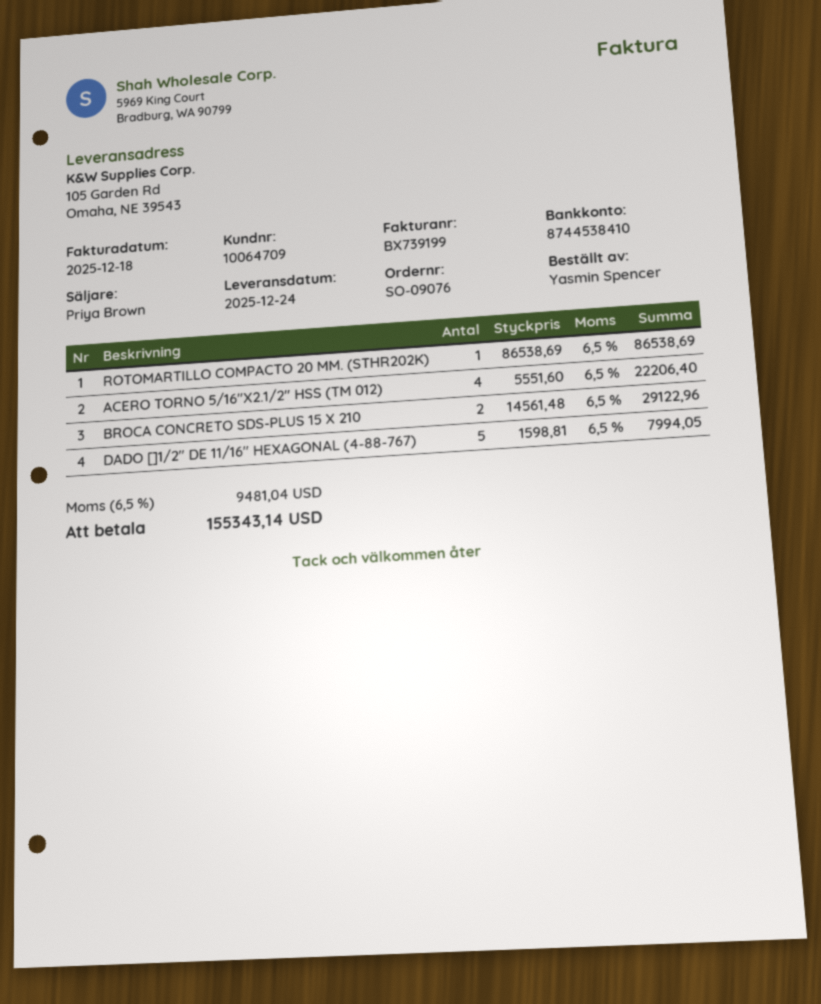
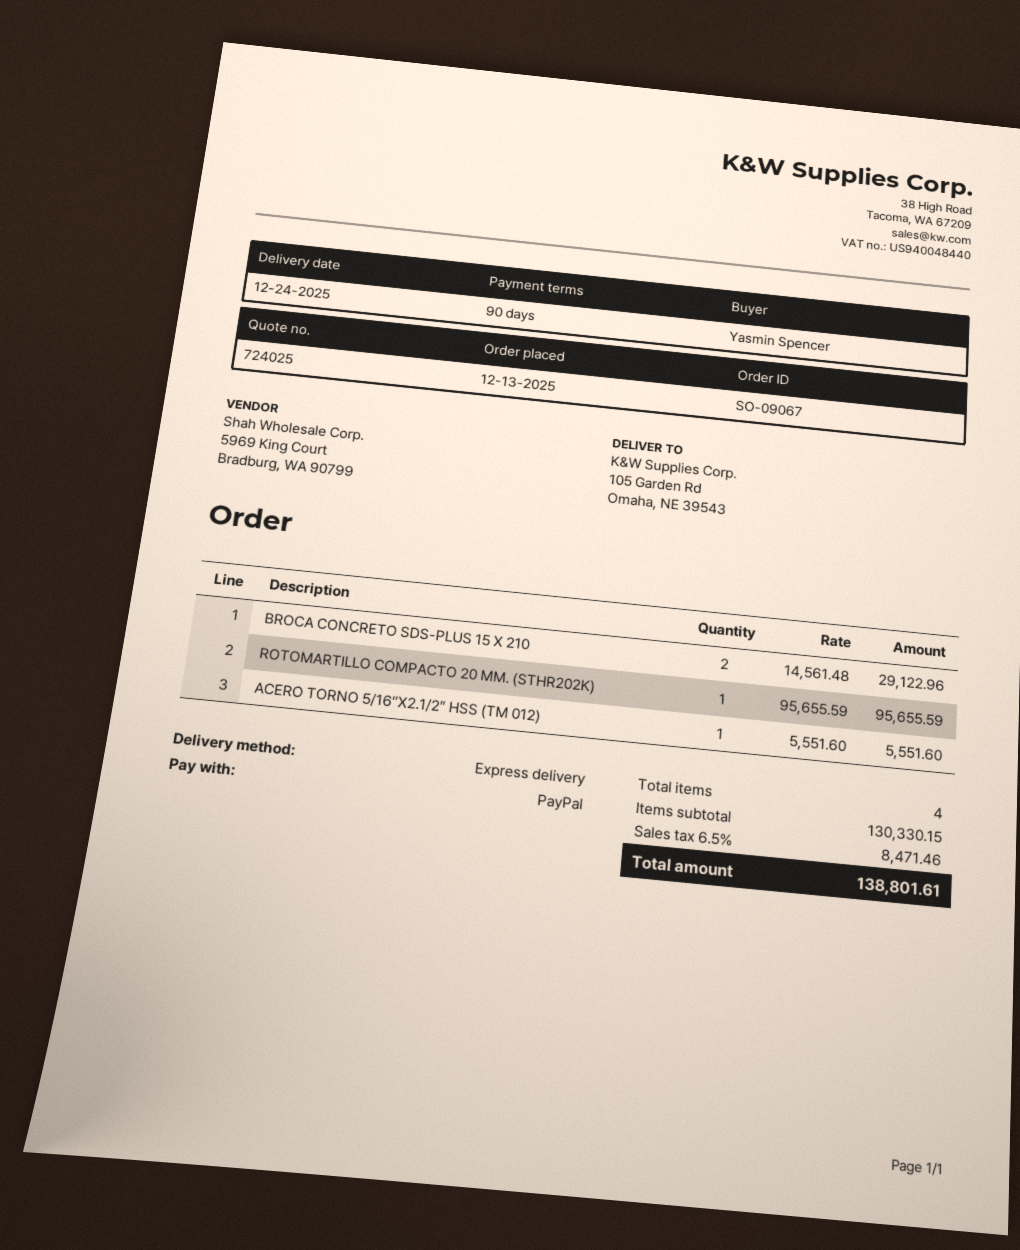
order number: SO-09076 -> SO-09067
ROTOMARTILLO COMPACTO 20 MM. (STHR202K): 1 x 86538.69 = 86538.69 -> 1 x 95655.59 = 95655.59
ACERO TORNO 5/16″X2.1/2″ HSS (TM 012): 4 x 5551.60 = 22206.40 -> 1 x 5551.60 = 5551.60
DADO []1/2″ DE 11/16″ HEXAGONAL (4-88-767): 5 x 1598.81 = 7994.05 -> none
tax: 6.5% = 9481.04 -> 6.5% = 8471.46
total: 155343.14 -> 138801.61

